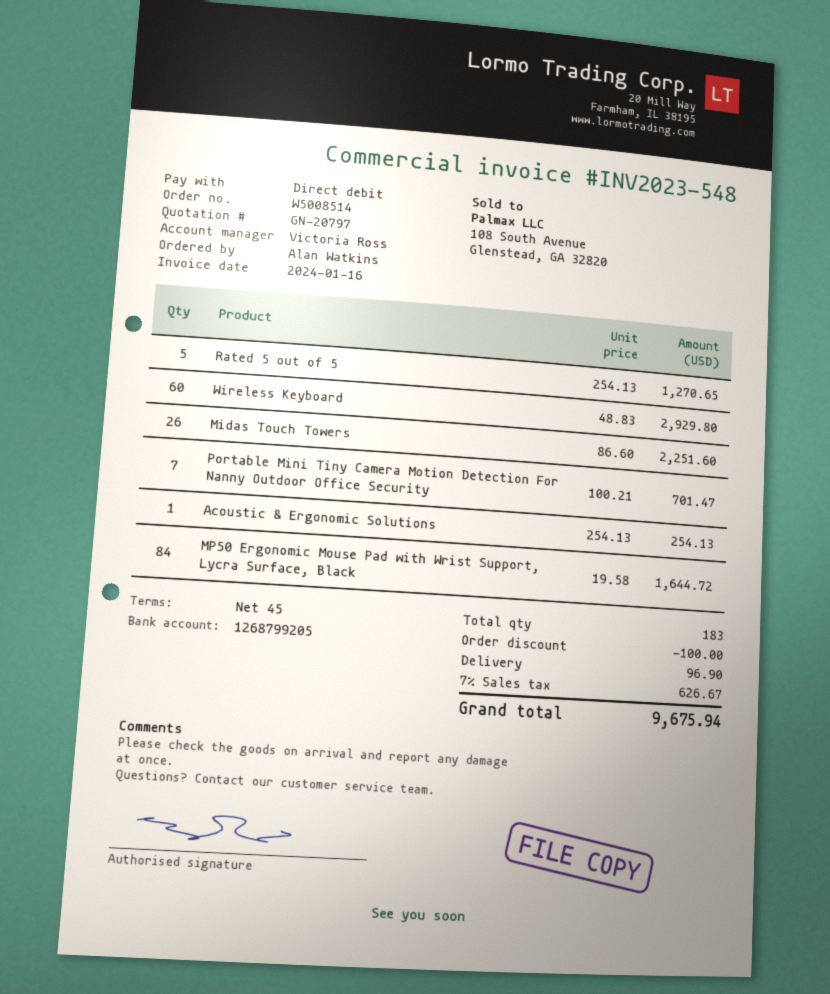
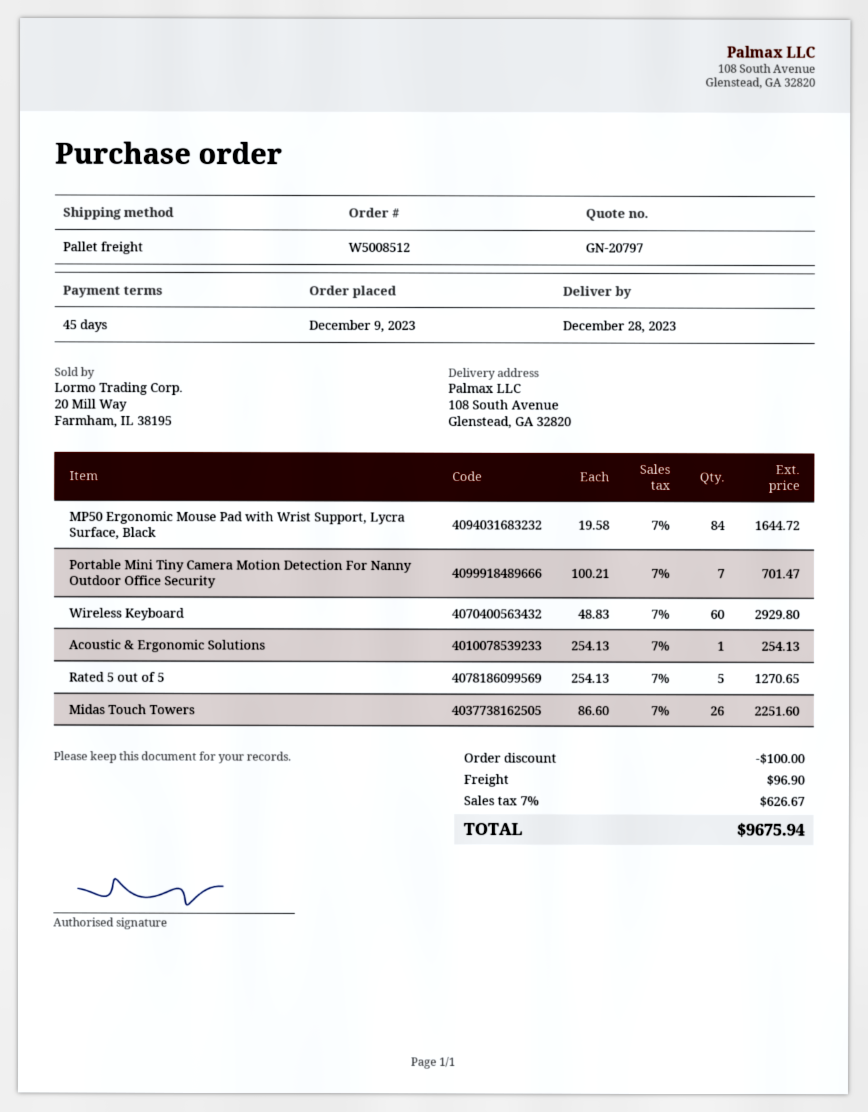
order number: W5008514 -> W5008512

